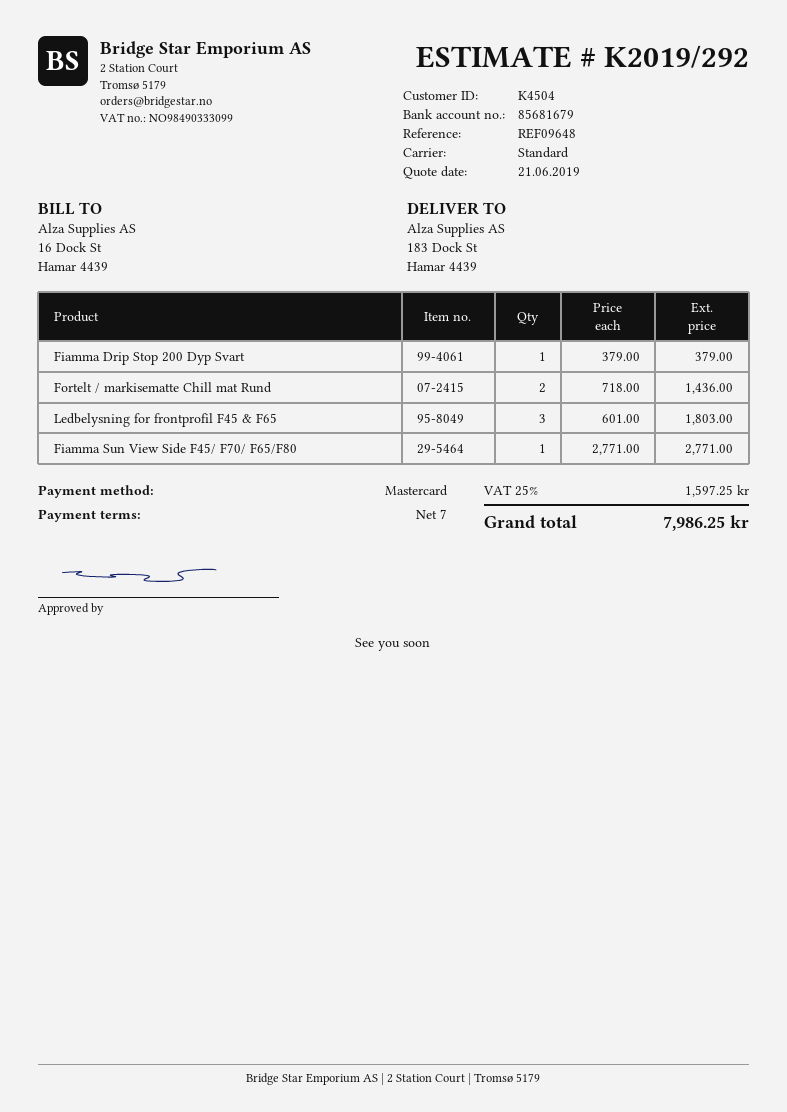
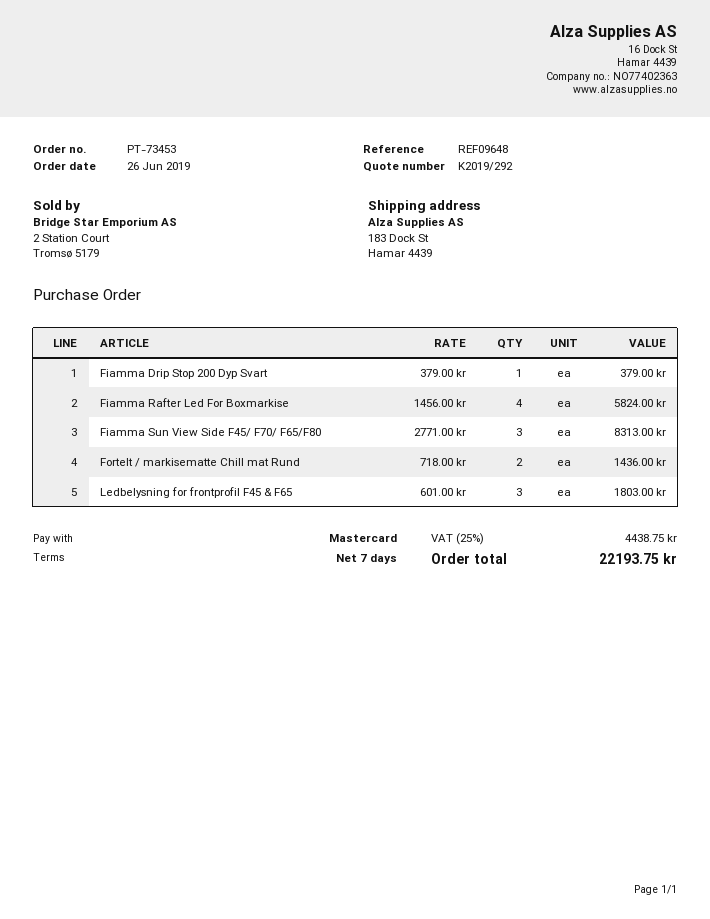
Fiamma Sun View Side F45/ F70/ F65/F80: 1 x 2771.00 = 2771.00 -> 3 x 2771.00 = 8313.00
Fiamma Rafter Led For Boxmarkise: none -> 4 x 1456.00 = 5824.00
tax: 25% = 1597.25 -> 25% = 4438.75
total: 7986.25 -> 22193.75

